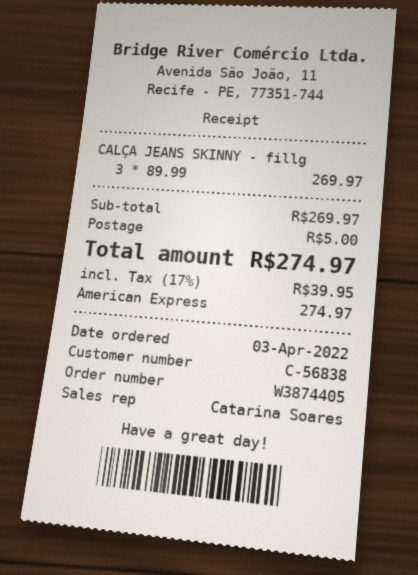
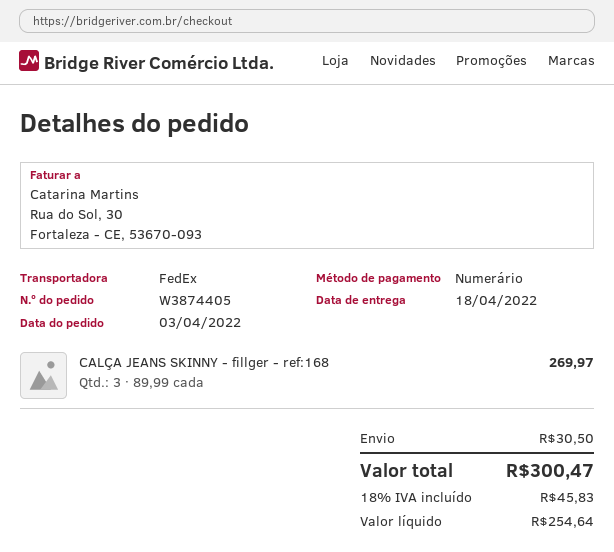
payment method: American Express -> cash
shipping: 5.00 -> 30.50
tax: 17% = 39.95 -> 18% = 45.83
total: 274.97 -> 300.47

